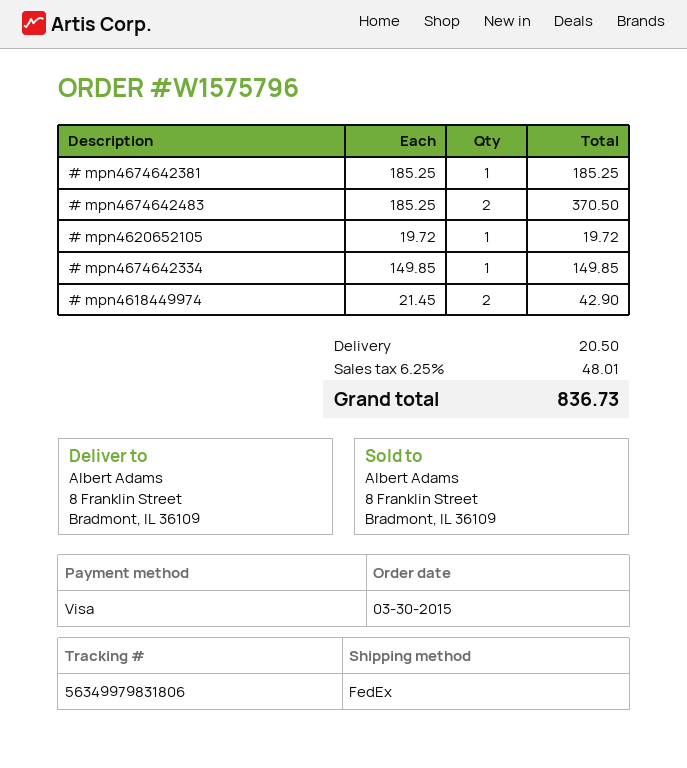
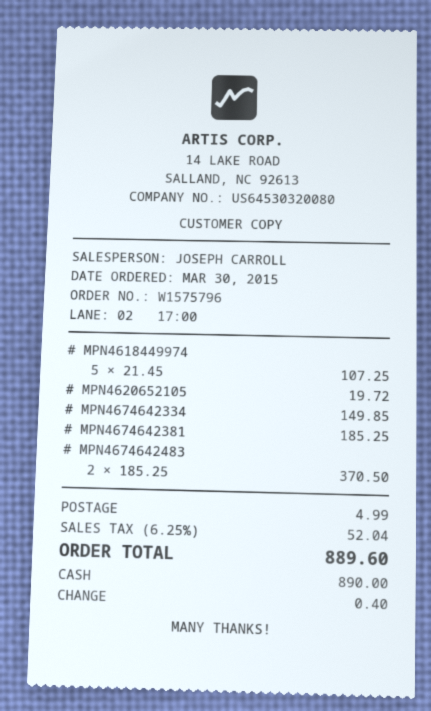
payment method: Visa -> cash
# mpn4618449974: 2 x 21.45 = 42.90 -> 5 x 21.45 = 107.25
shipping: 20.50 -> 4.99
tax: 6.25% = 48.01 -> 6.25% = 52.04
total: 836.73 -> 889.60

